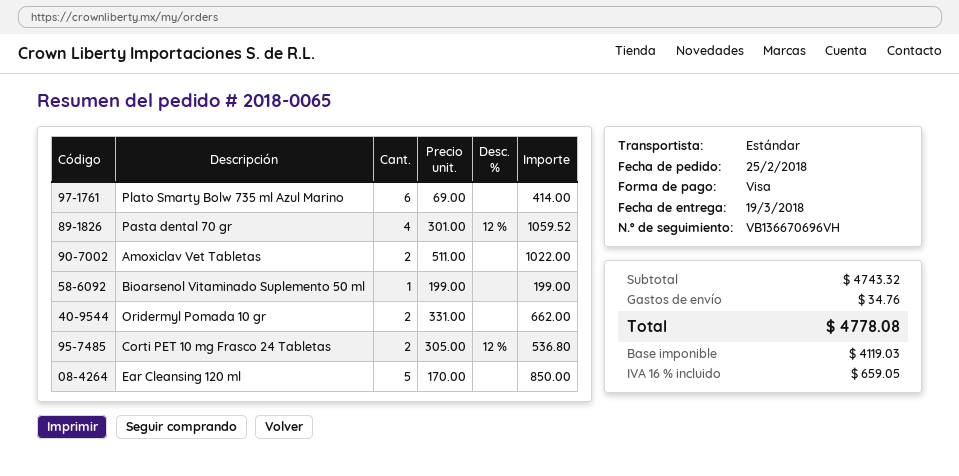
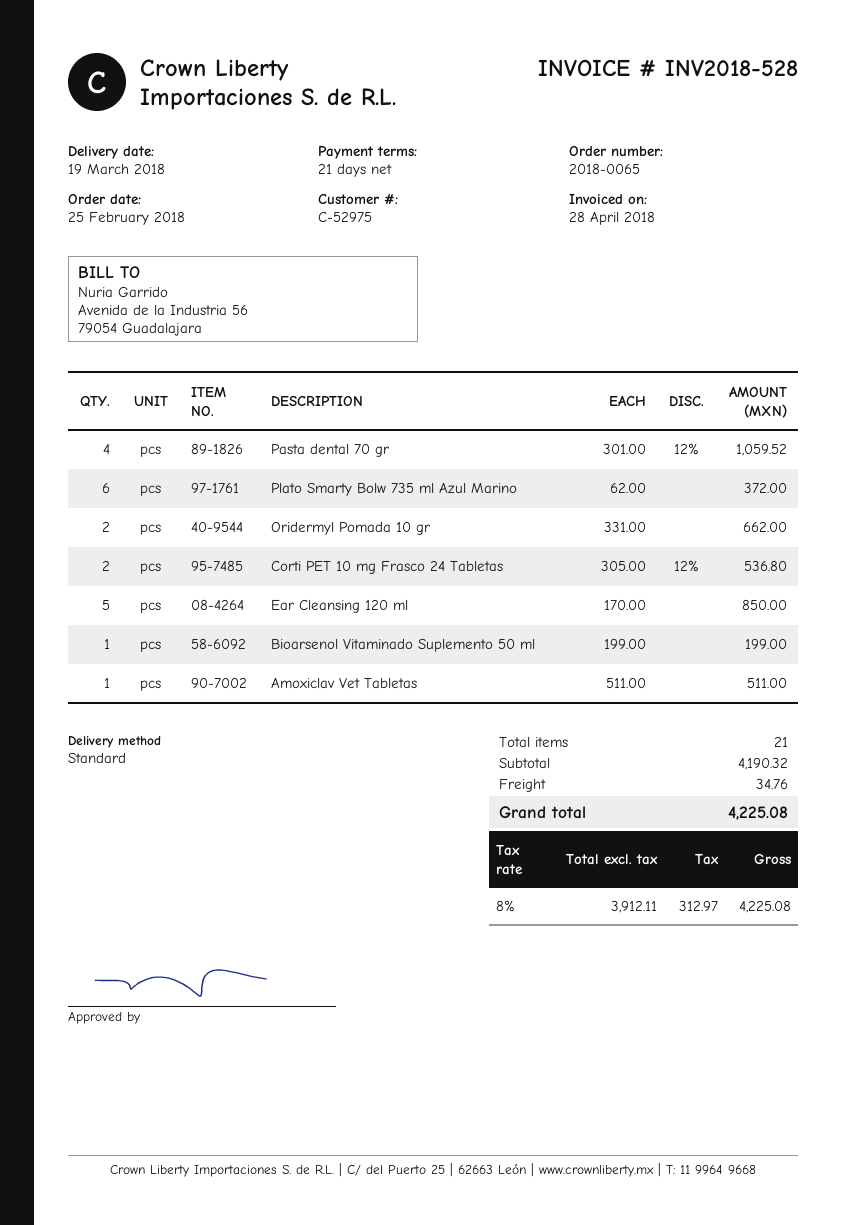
Plato Smarty Bolw 735 ml Azul Marino: 6 x 69.00 = 414.00 -> 6 x 62.00 = 372.00
Amoxiclav Vet Tabletas: 2 x 511.00 = 1022.00 -> 1 x 511.00 = 511.00
subtotal: 4743.32 -> 4190.32
net: 4119.03 -> 3912.11
tax: 16% = 659.05 -> 8% = 312.97
total: 4778.08 -> 4225.08

